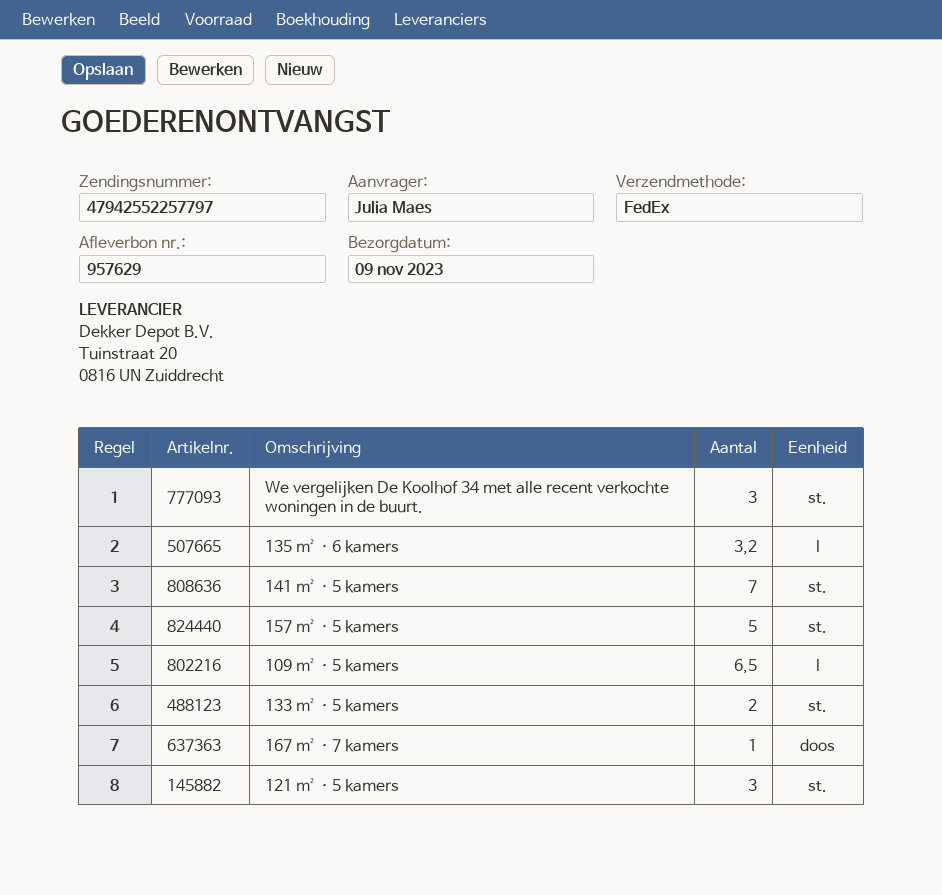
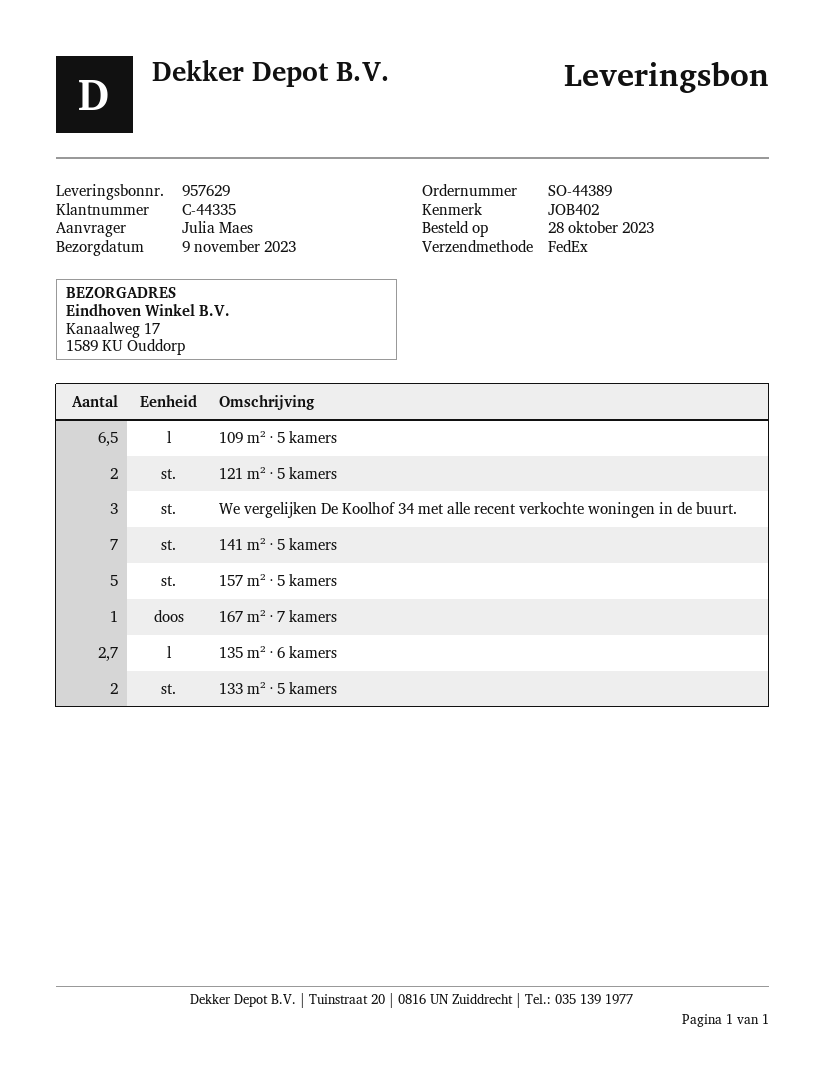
135 m² · 6 kamers: 3.2 -> 2.7
121 m² · 5 kamers: 3 -> 2

